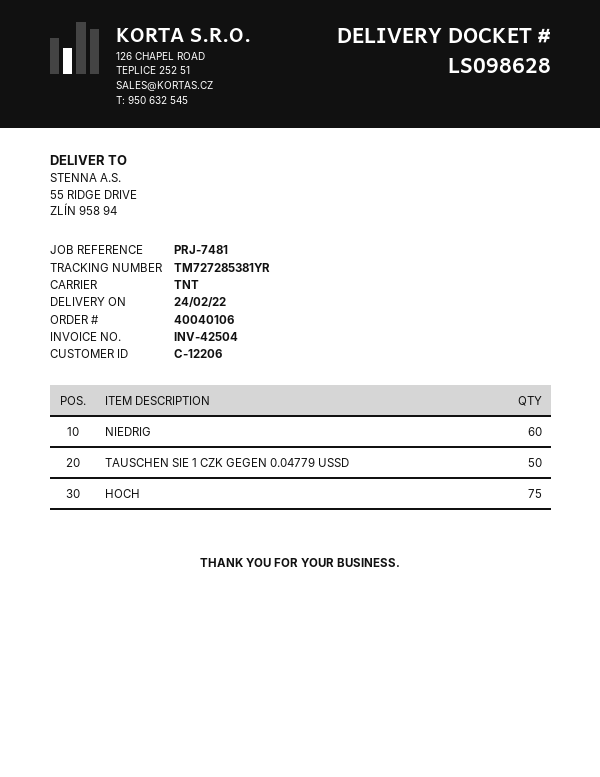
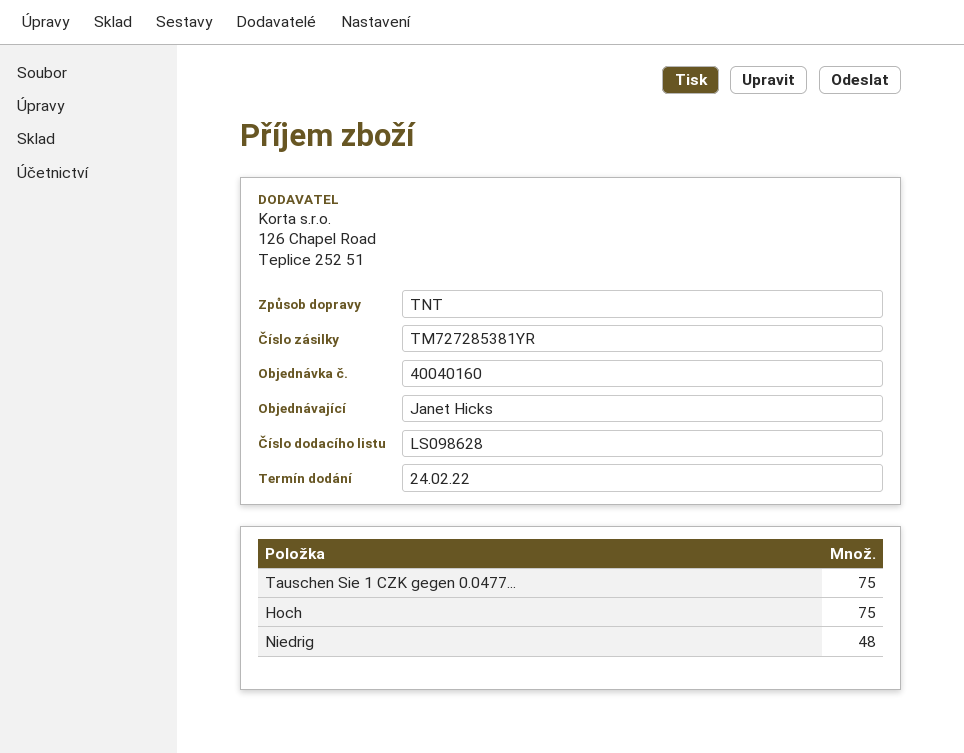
order number: 40040106 -> 40040160
NIEDRIG: 60 -> 48
TAUSCHEN SIE 1 CZK GEGEN 0.04779 USSD: 50 -> 75

